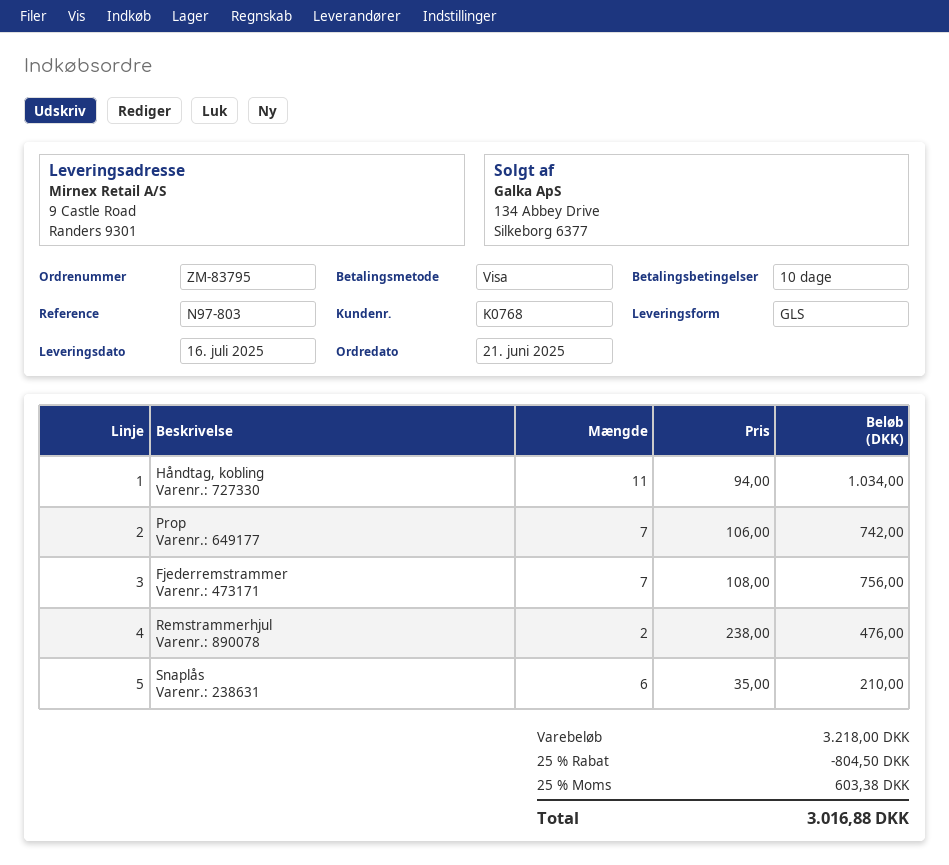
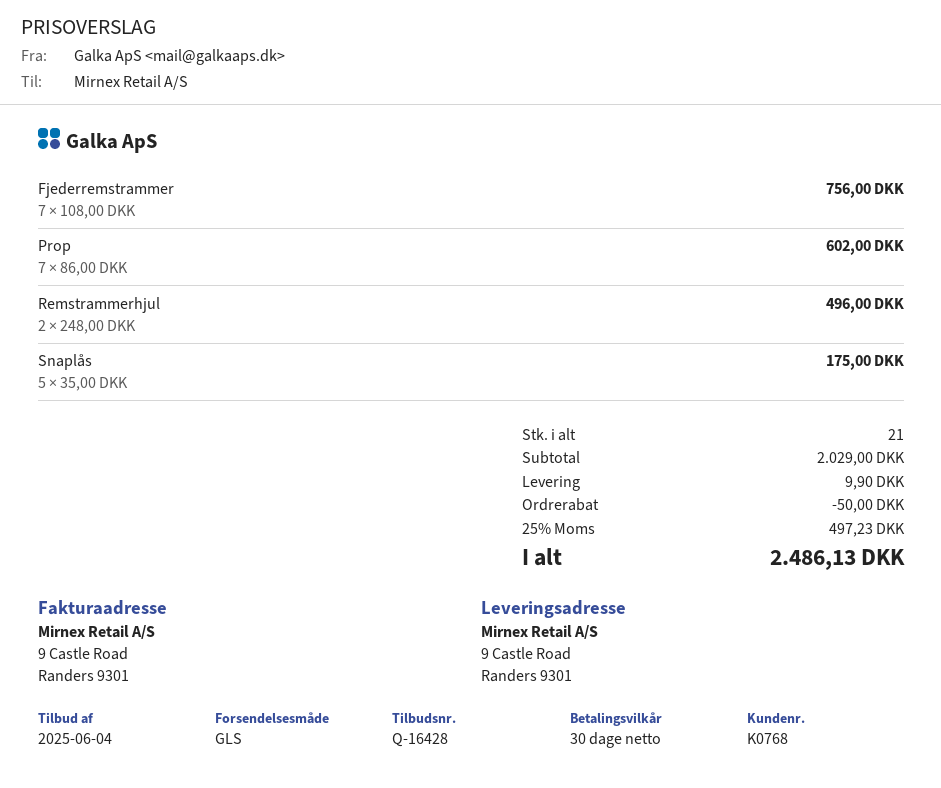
payment terms: 10 days -> 30 days
Håndtag, kobling: 11 x 94.00 = 1034.00 -> none
Prop: 7 x 106.00 = 742.00 -> 7 x 86.00 = 602.00
Remstrammerhjul: 2 x 238.00 = 476.00 -> 2 x 248.00 = 496.00
Snaplås: 6 x 35.00 = 210.00 -> 5 x 35.00 = 175.00
subtotal: 3218.00 -> 2029.00
discount: 804.50 -> 50.00
shipping: none -> 9.90
tax: 25% = 603.38 -> 25% = 497.23
total: 3016.88 -> 2486.13

